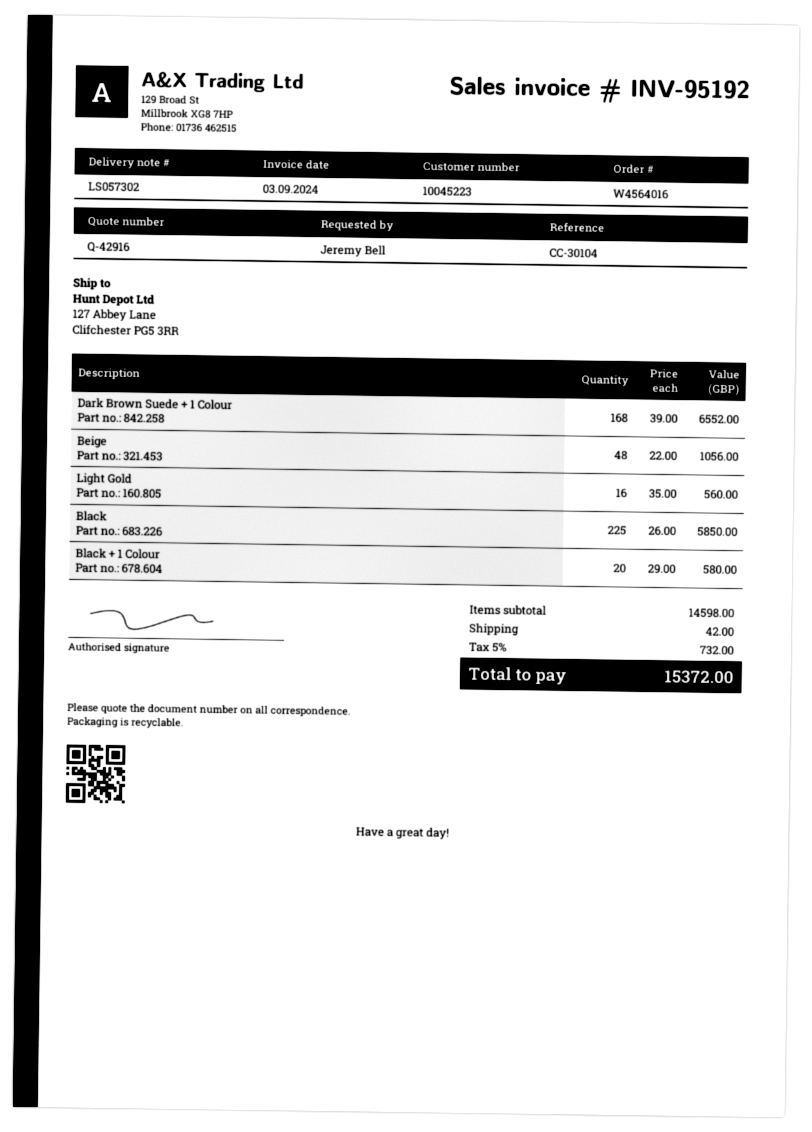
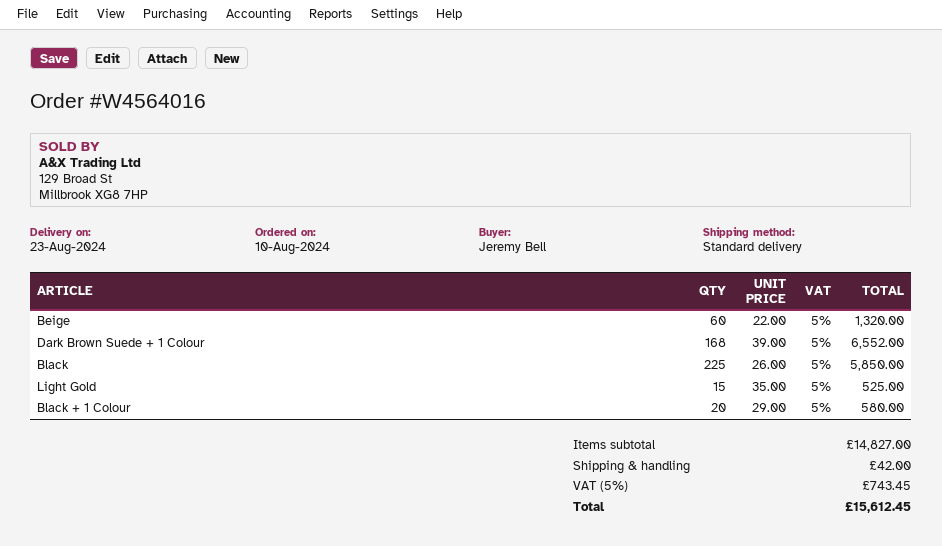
Beige: 48 x 22.00 = 1056.00 -> 60 x 22.00 = 1320.00
Light Gold: 16 x 35.00 = 560.00 -> 15 x 35.00 = 525.00
subtotal: 14598.00 -> 14827.00
tax: 5% = 732.00 -> 5% = 743.45
total: 15372.00 -> 15612.45

